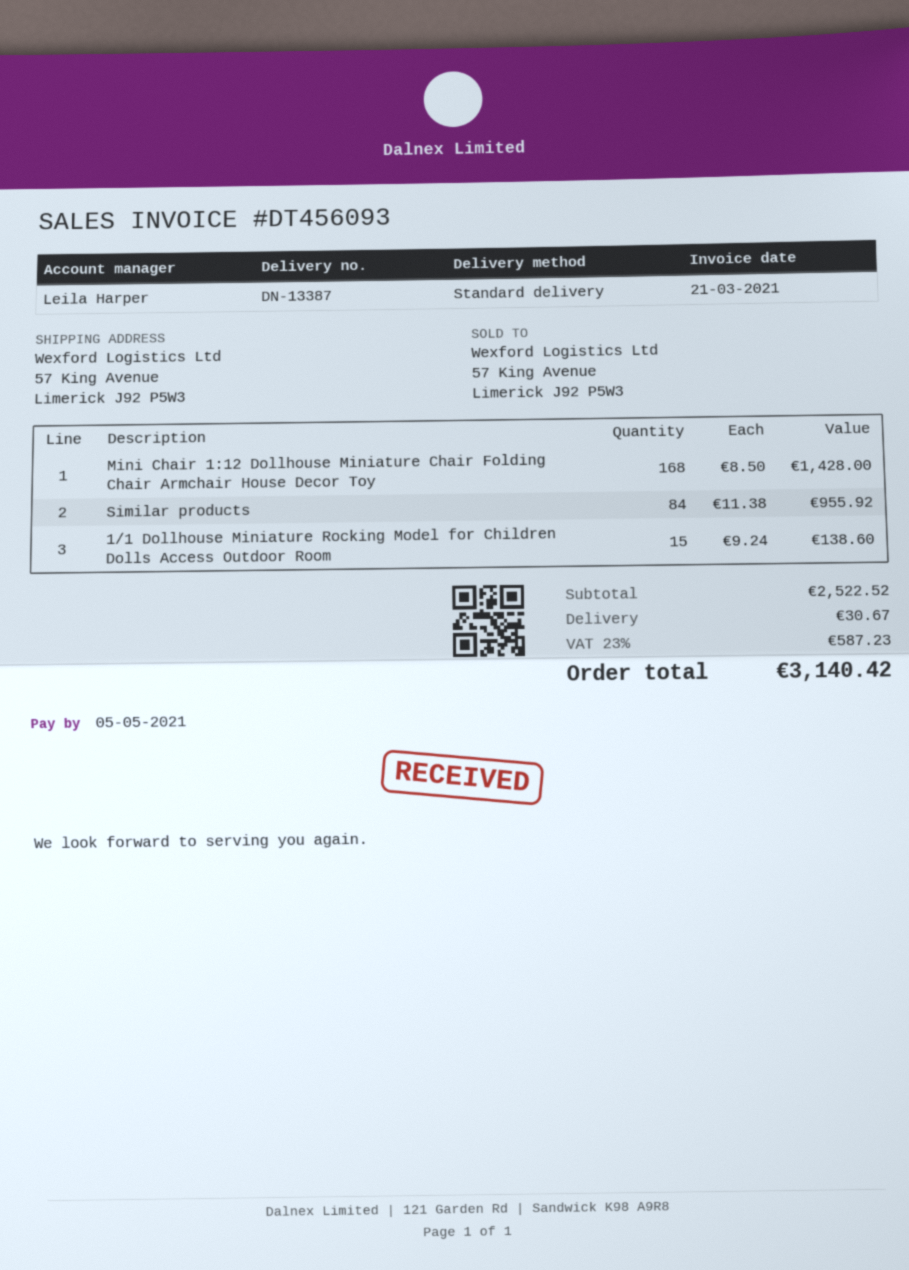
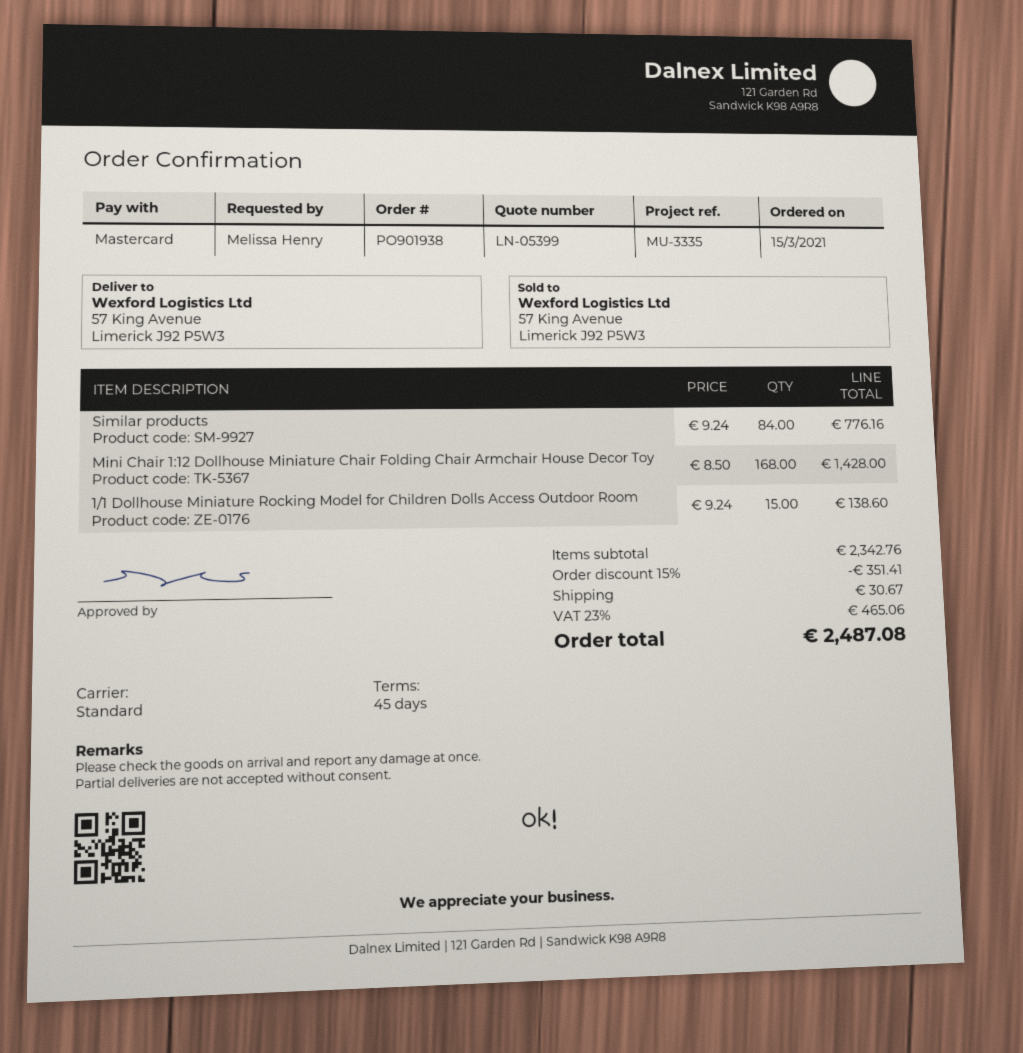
Similar products: 84 x 11.38 = 955.92 -> 84 x 9.24 = 776.16
subtotal: 2522.52 -> 2342.76
discount: none -> 15% = 351.41
tax: 23% = 587.23 -> 23% = 465.06
total: 3140.42 -> 2487.08

